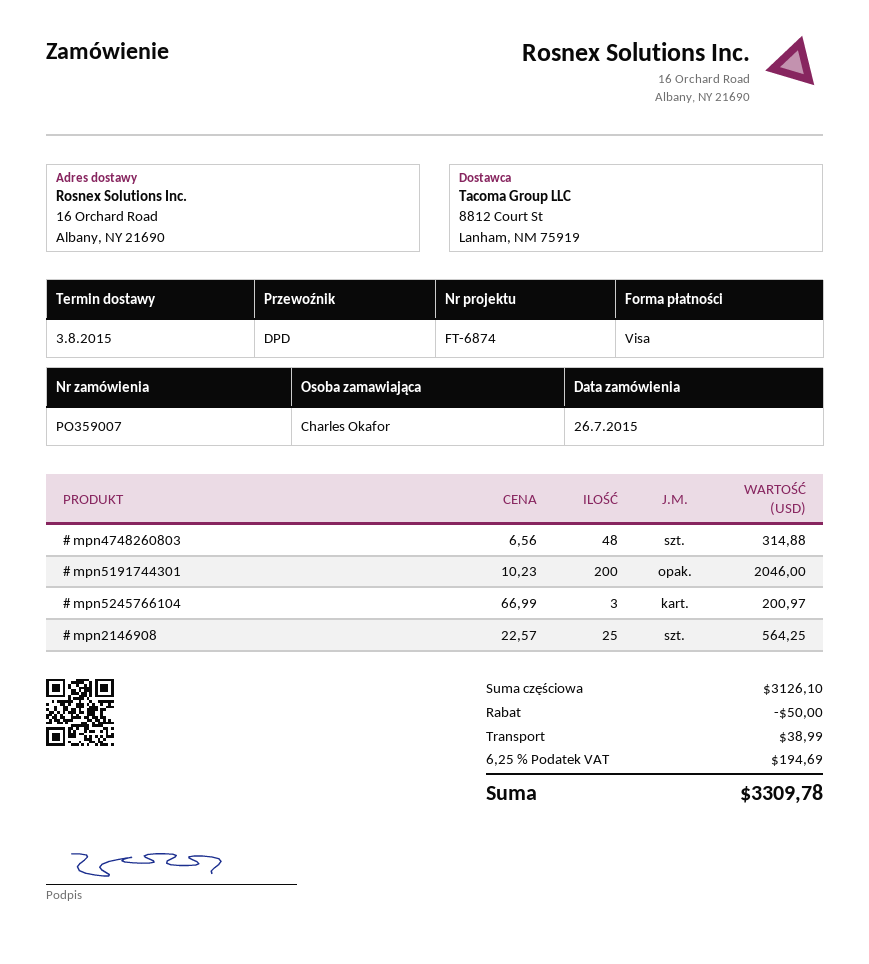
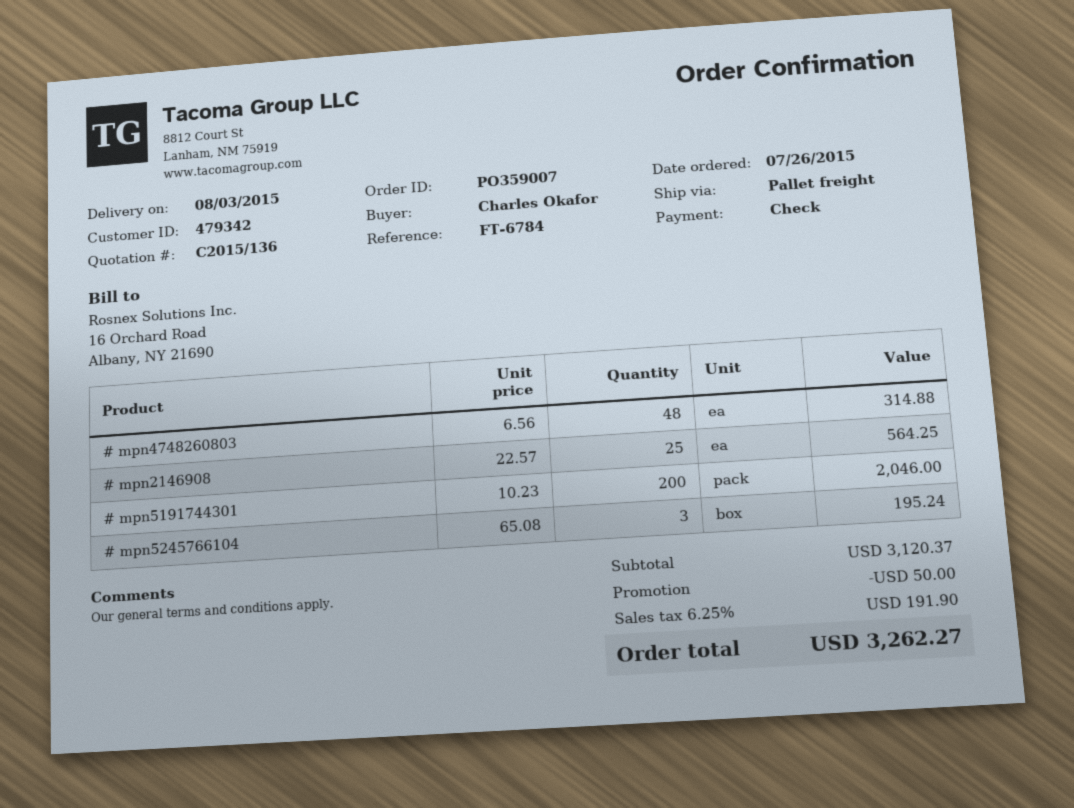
reference: FT-6874 -> FT-6784
payment method: Visa -> cheque
shipping method: DPD -> pallet freight
# mpn5245766104: 3 x 66.99 = 200.97 -> 3 x 65.08 = 195.24
subtotal: 3126.10 -> 3120.37
shipping: 38.99 -> none
tax: 6.25% = 194.69 -> 6.25% = 191.90
total: 3309.78 -> 3262.27

